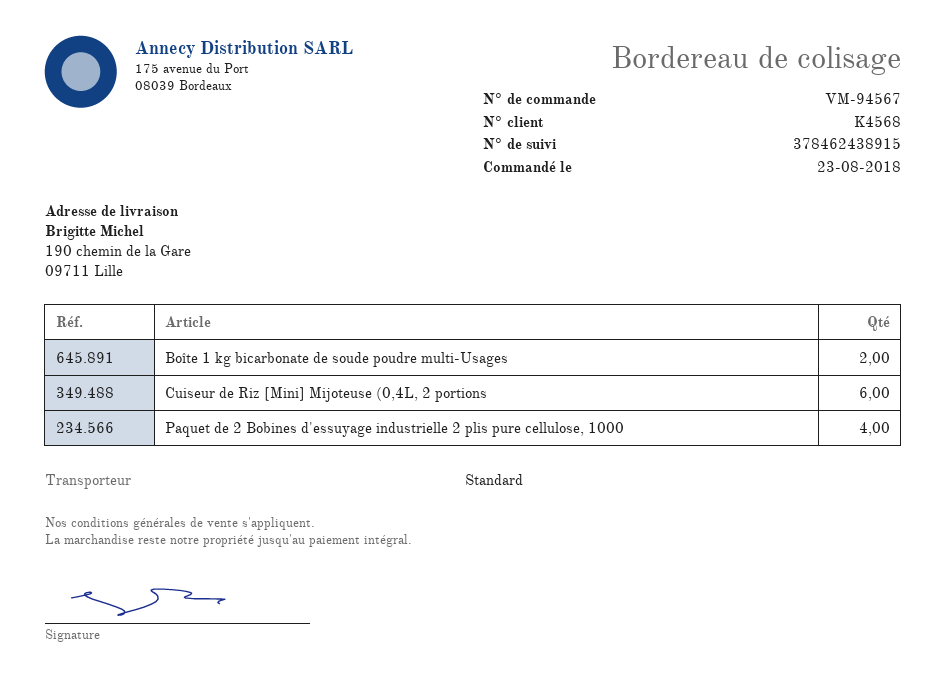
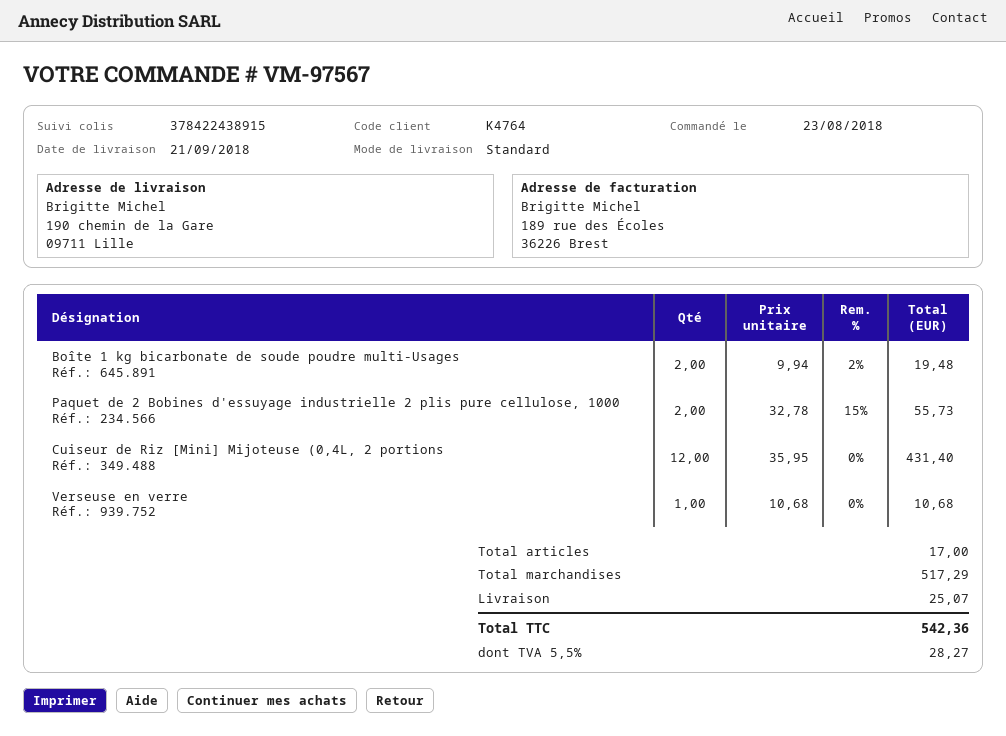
order number: VM-94567 -> VM-97567
customer number: K4568 -> K4764
tracking number: 378462438915 -> 378422438915
Cuiseur de Riz [Mini] Mijoteuse (0,4L, 2 portions: 6 -> 12
Paquet de 2 Bobines d'essuyage industrielle 2 plis pure cellulose, 1000: 4 -> 2
Verseuse en verre: none -> 1

